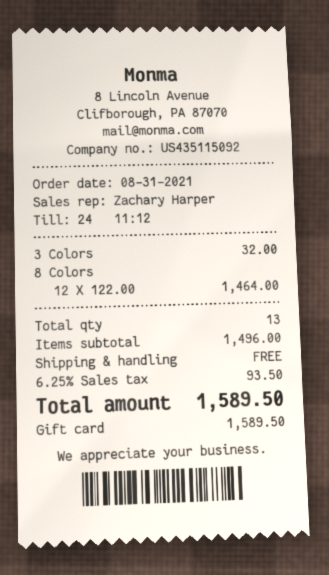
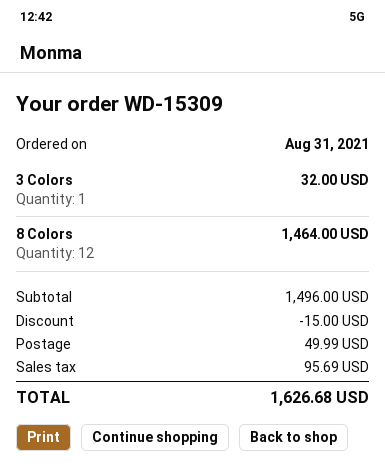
discount: none -> 15.00
shipping: 0.00 -> 49.99
tax: 93.50 -> 95.69
total: 1589.50 -> 1626.68

